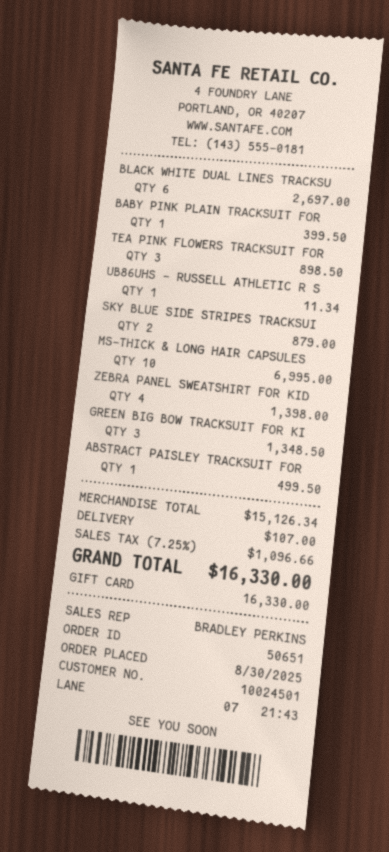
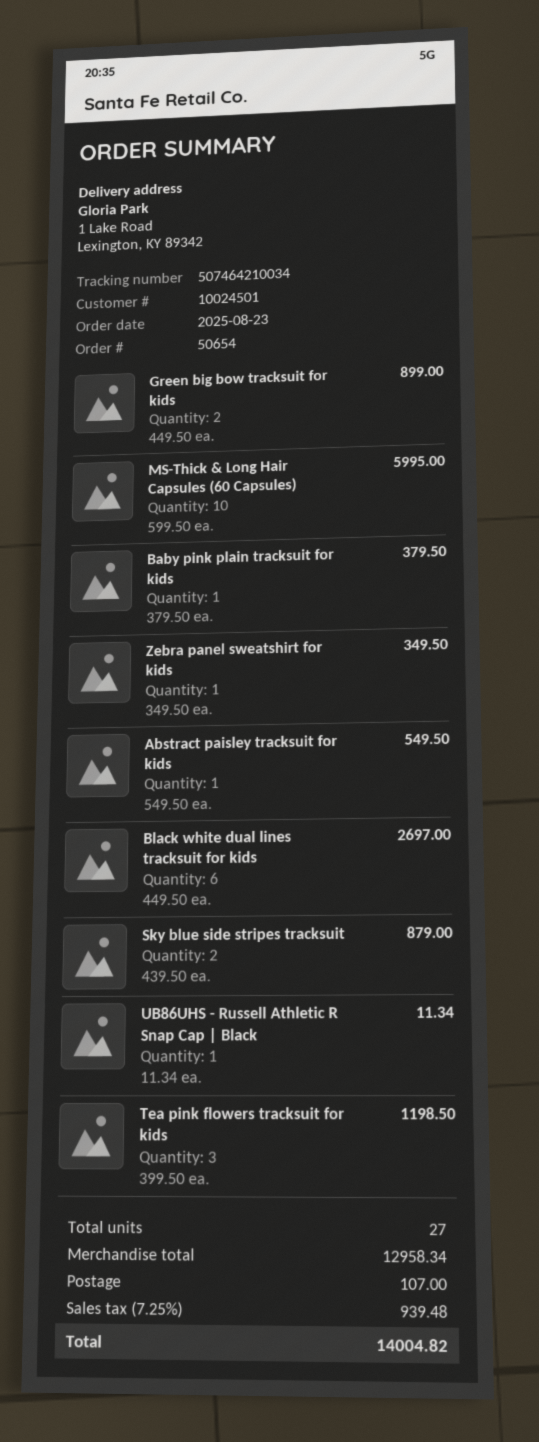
order number: 50651 -> 50654
order date: 2025-08-30 -> 2025-08-23
BABY PINK PLAIN TRACKSUIT FOR: 1 for 399.50 -> 1 for 379.50
TEA PINK FLOWERS TRACKSUIT FOR: 3 for 898.50 -> 3 for 1198.50
MS-THICK & LONG HAIR CAPSULES: 10 for 6995.00 -> 10 for 5995.00
ZEBRA PANEL SWEATSHIRT FOR KID: 4 for 1398.00 -> 1 for 349.50
GREEN BIG BOW TRACKSUIT FOR KI: 3 for 1348.50 -> 2 for 899.00
ABSTRACT PAISLEY TRACKSUIT FOR: 1 for 499.50 -> 1 for 549.50
subtotal: 15126.34 -> 12958.34
tax: 7.25% = 1096.66 -> 7.25% = 939.48
total: 16330.00 -> 14004.82

